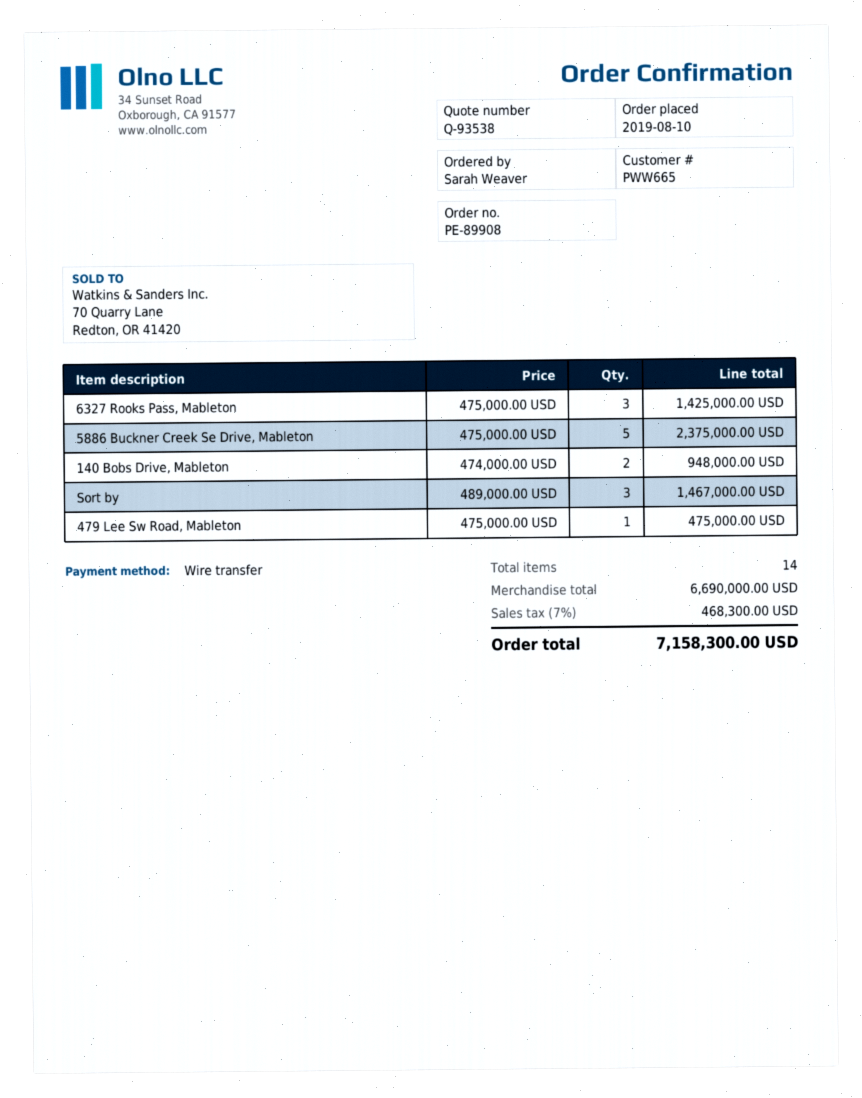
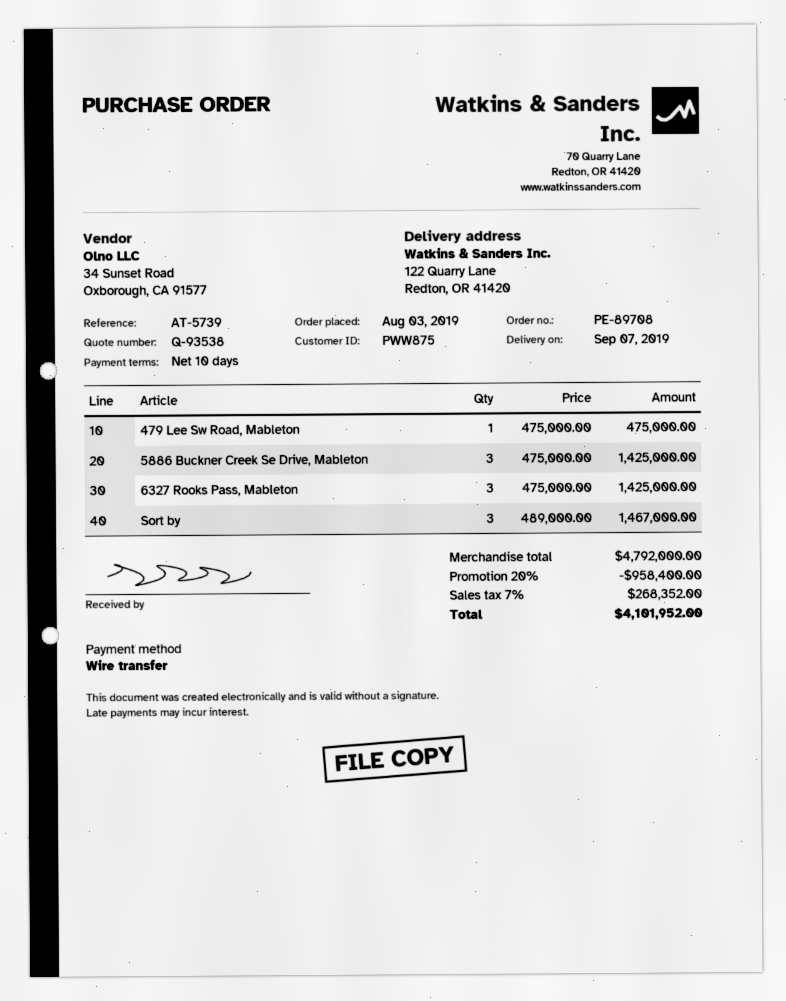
order number: PE-89908 -> PE-89708
order date: 2019-08-10 -> 2019-08-03
customer number: PWW665 -> PWW875
5886 Buckner Creek Se Drive, Mableton: 5 x 475000.00 = 2375000.00 -> 3 x 475000.00 = 1425000.00
140 Bobs Drive, Mableton: 2 x 474000.00 = 948000.00 -> none
subtotal: 6690000.00 -> 4792000.00
discount: none -> 20% = 958400.00
tax: 7% = 468300.00 -> 7% = 268352.00
total: 7158300.00 -> 4101952.00

